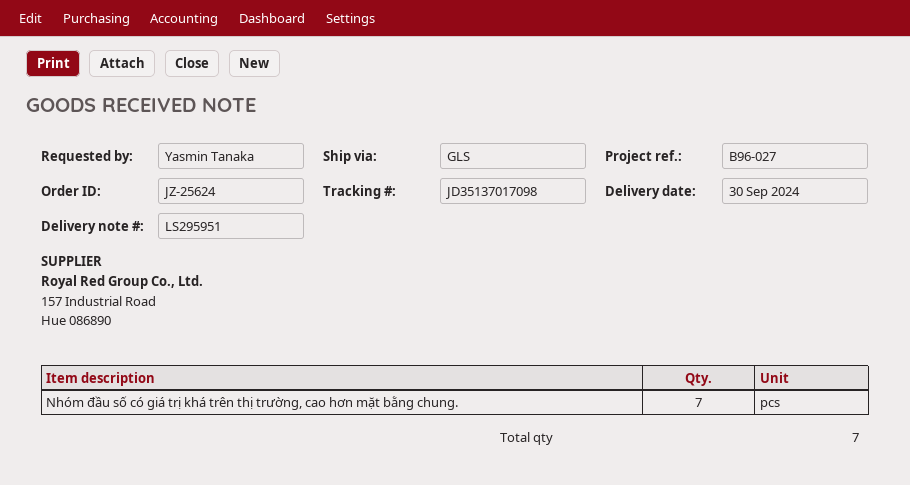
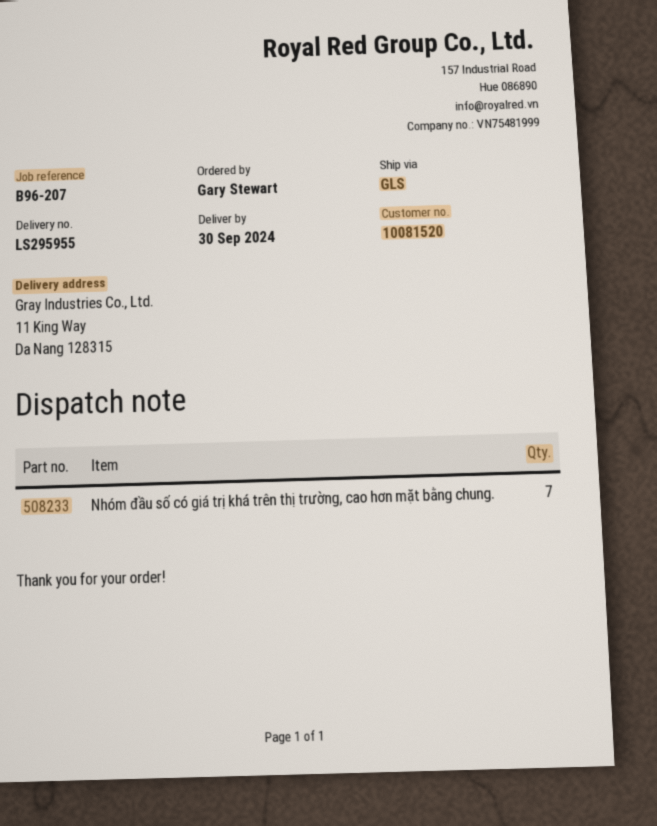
delivery note number: LS295951 -> LS295955
reference: B96-027 -> B96-207
ordered by: Yasmin Tanaka -> Gary Stewart

